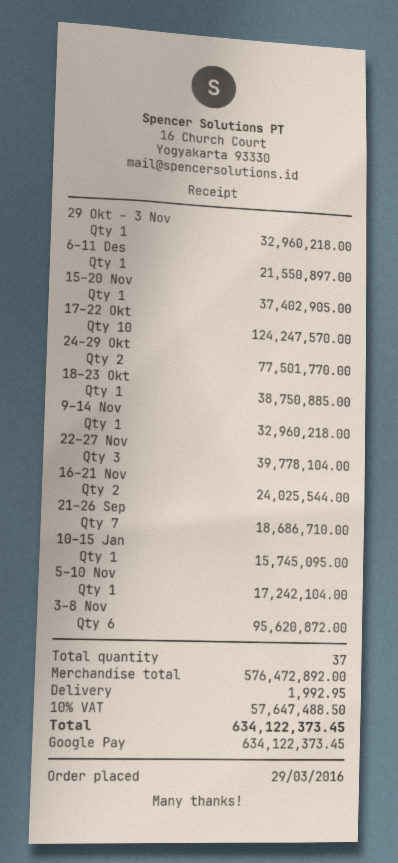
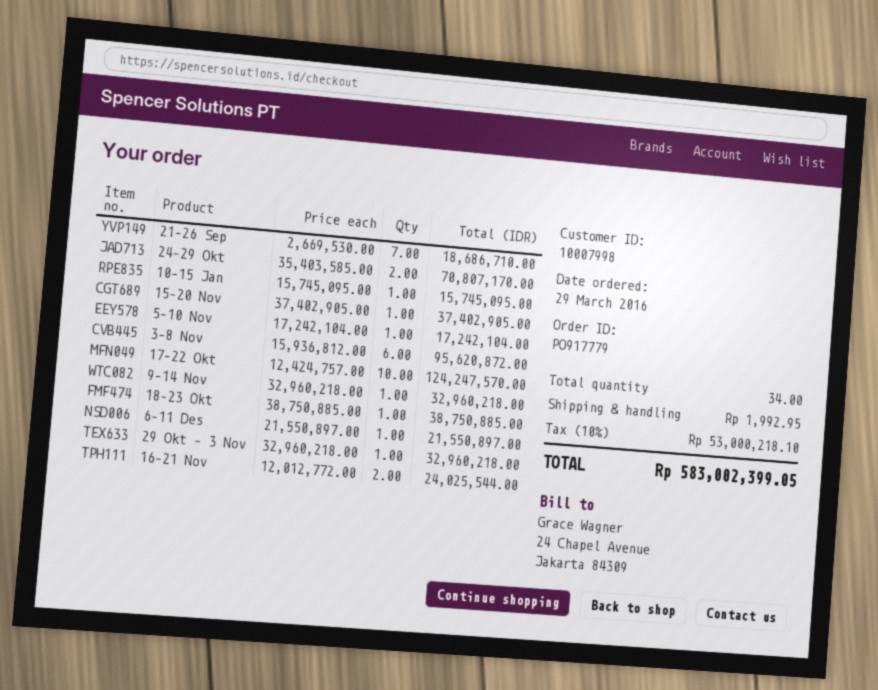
24–29 Okt: 2 for 77501770.00 -> 2 for 70807170.00
22–27 Nov: 3 for 39778104.00 -> none
total quantity: 37 -> 34
tax: 10% = 57647488.50 -> 10% = 53000218.10
total: 634122373.45 -> 583002399.05

